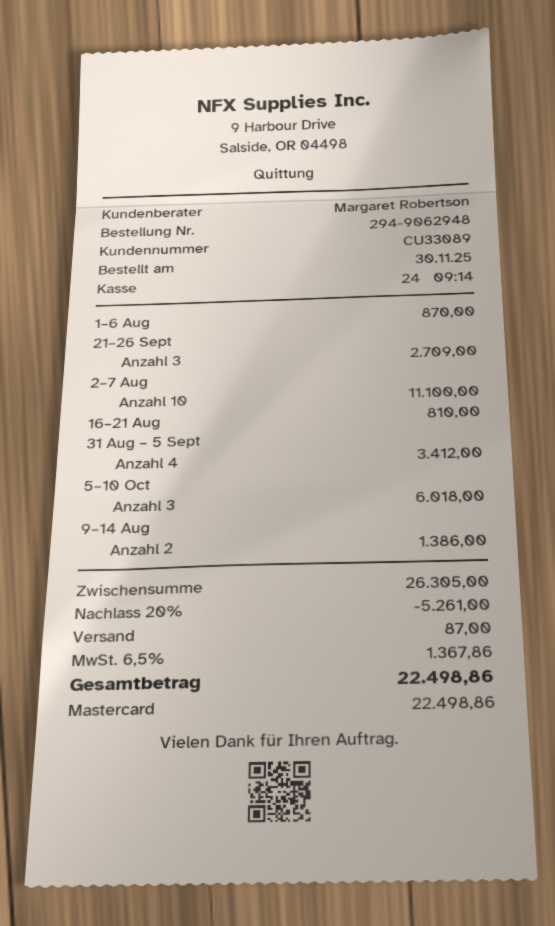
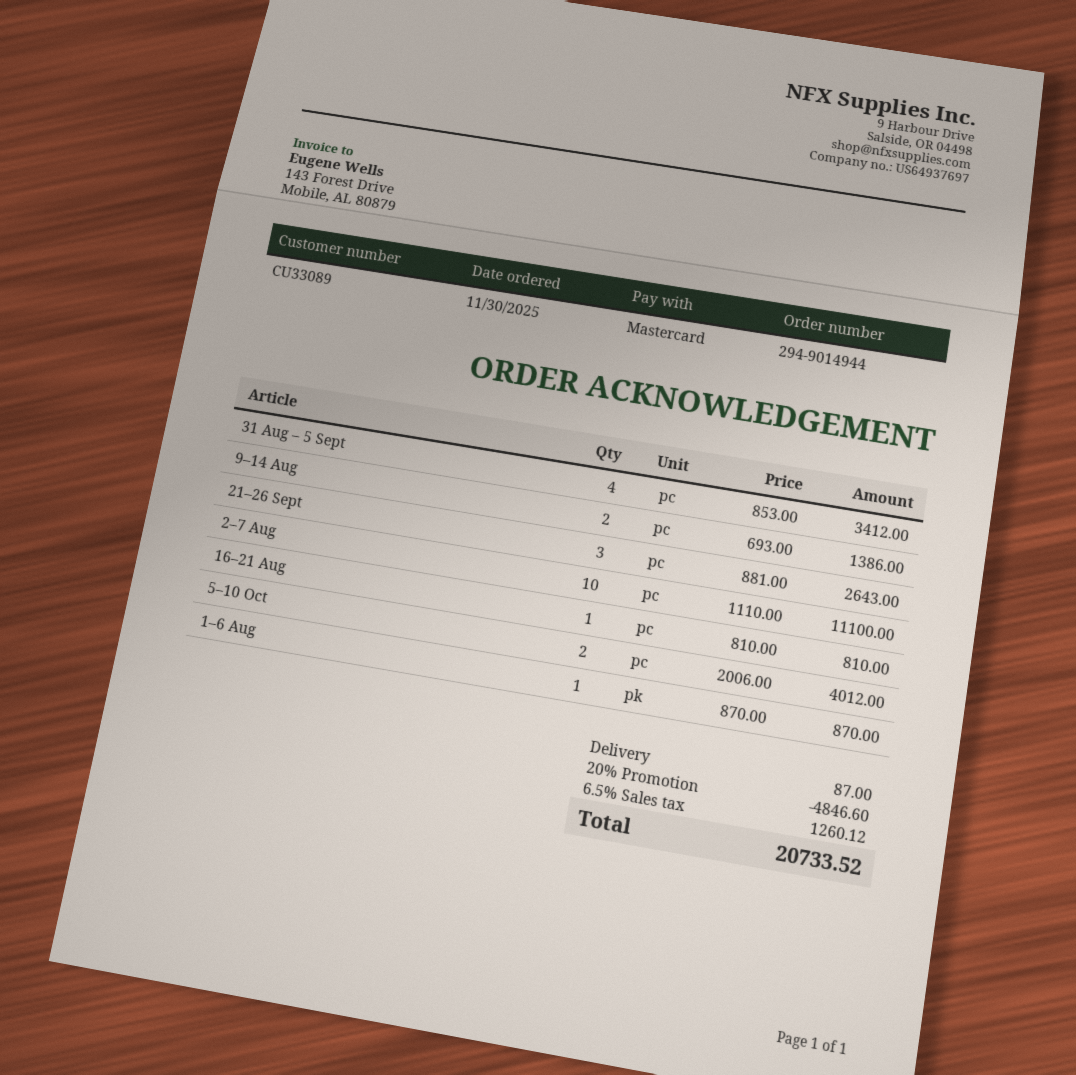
order number: 294-9062948 -> 294-9014944
21–26 Sept: 3 for 2709.00 -> 3 for 2643.00
5–10 Oct: 3 for 6018.00 -> 2 for 4012.00
discount: 20% = 5261.00 -> 20% = 4846.60
tax: 6.5% = 1367.86 -> 6.5% = 1260.12
total: 22498.86 -> 20733.52

